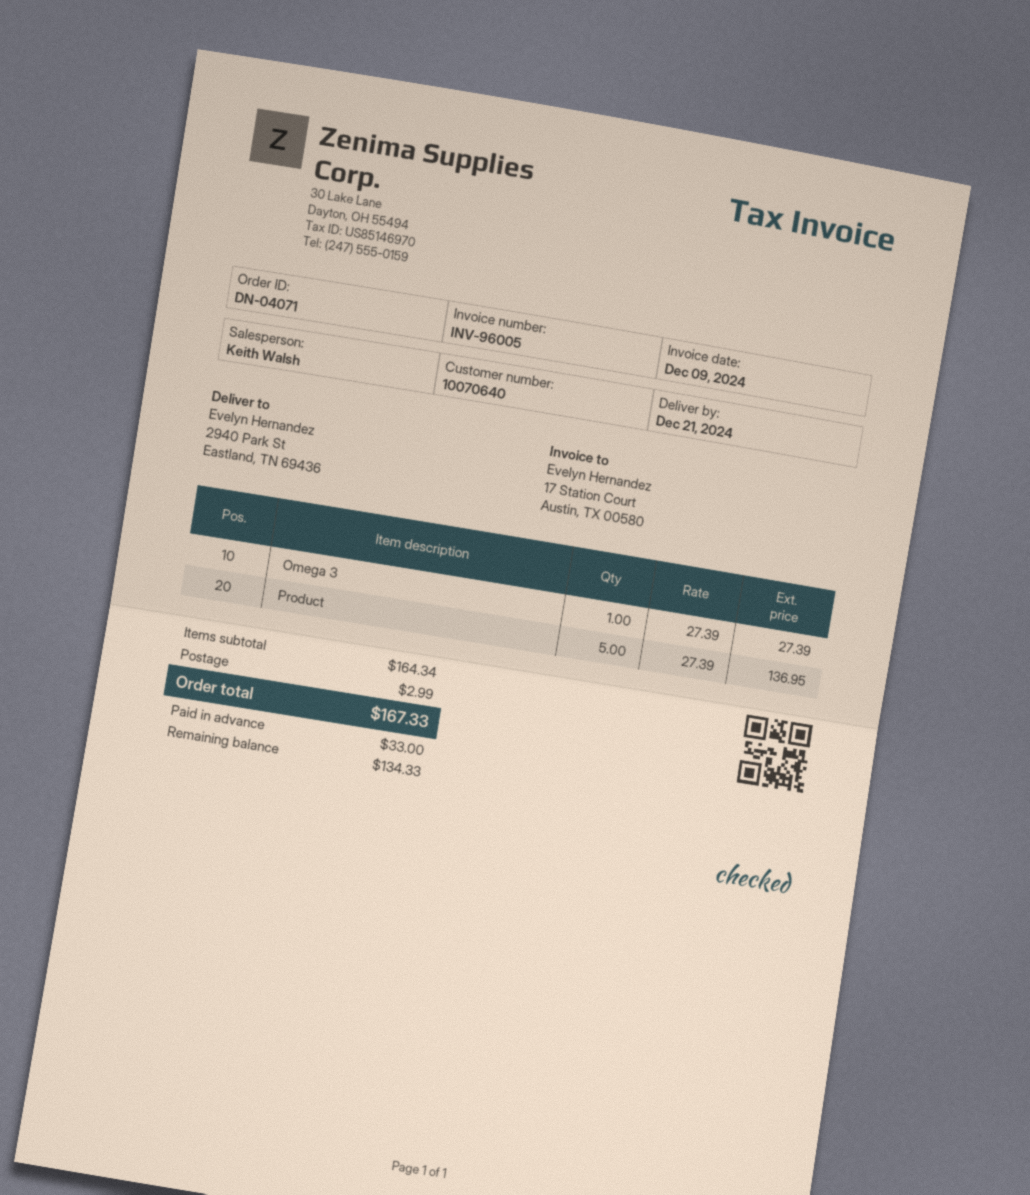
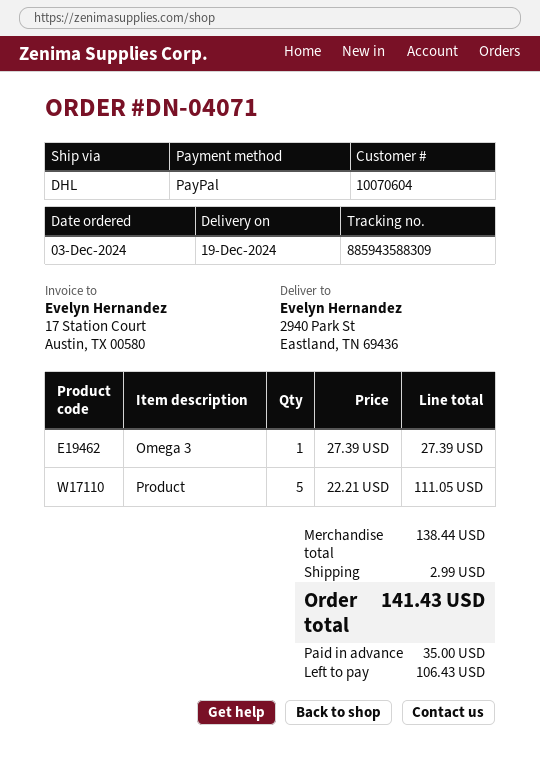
delivery date: 2024-12-21 -> 2024-12-19
customer number: 10070640 -> 10070604
Product: 5 x 27.39 = 136.95 -> 5 x 22.21 = 111.05
subtotal: 164.34 -> 138.44
total: 167.33 -> 141.43
deposit: 33.00 -> 35.00
balance: 134.33 -> 106.43

